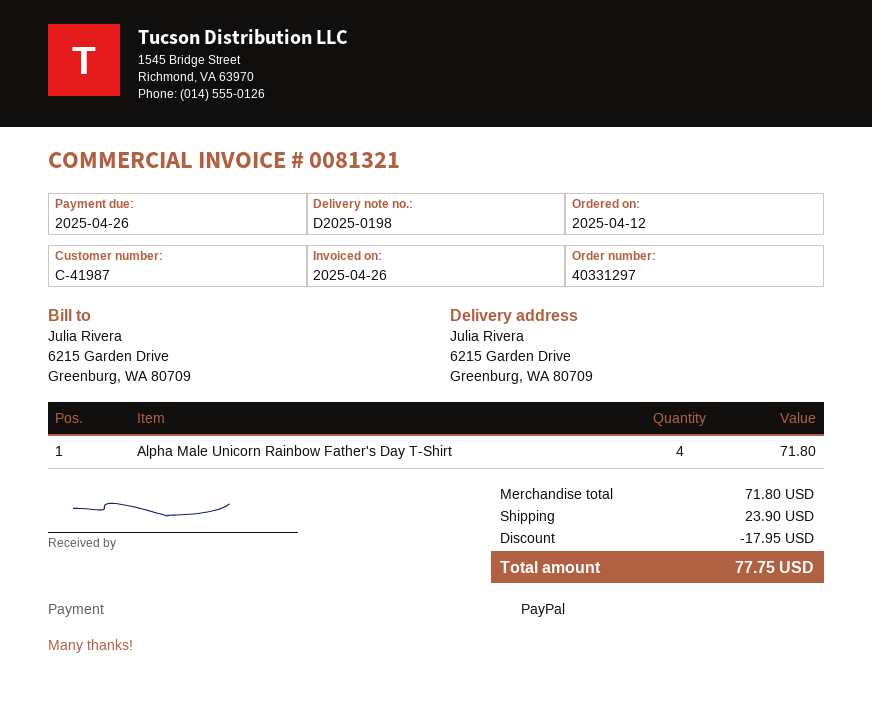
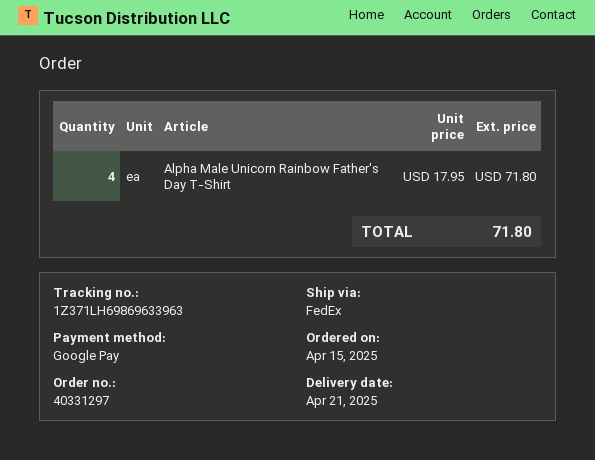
order date: 2025-04-12 -> 2025-04-15
payment method: PayPal -> Google Pay
discount: 17.95 -> none
shipping: 23.90 -> none
total: 77.75 -> 71.80

